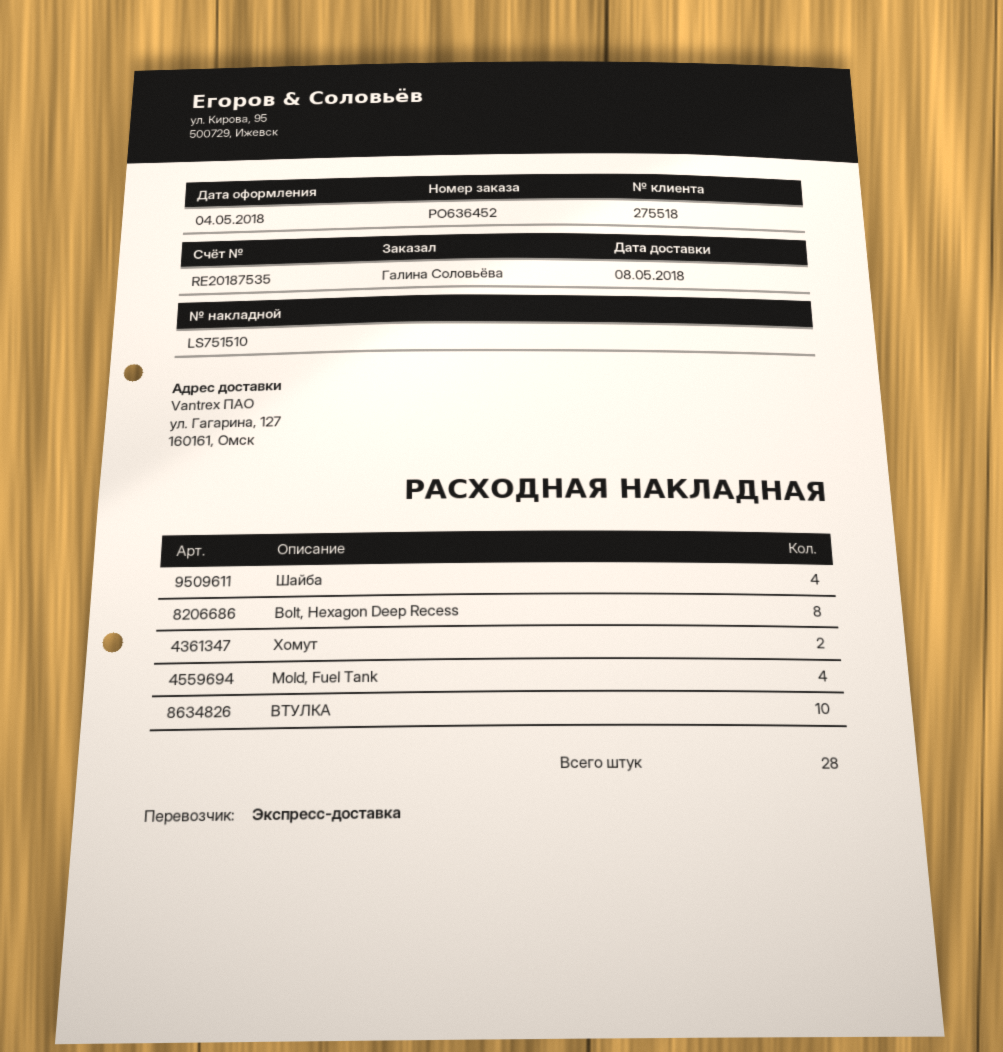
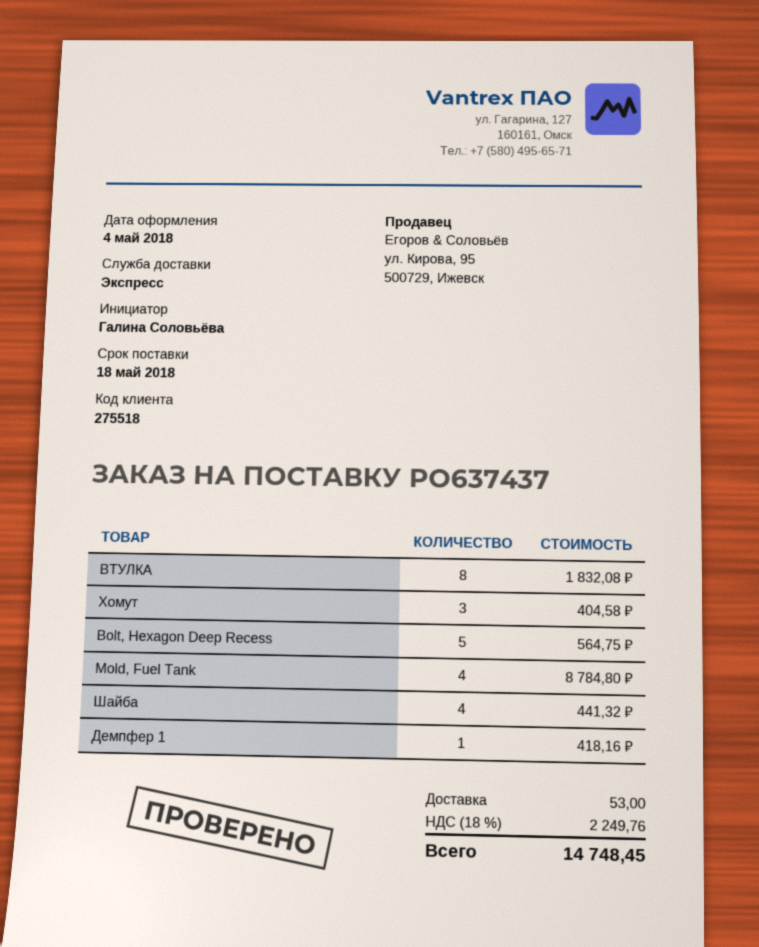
order number: PO636452 -> PO637437
delivery date: 2018-05-08 -> 2018-05-18
Bolt, Hexagon Deep Recess: 8 -> 5
Хомут: 2 -> 3
ВТУЛКА: 10 -> 8
Демпфер 1: none -> 1

